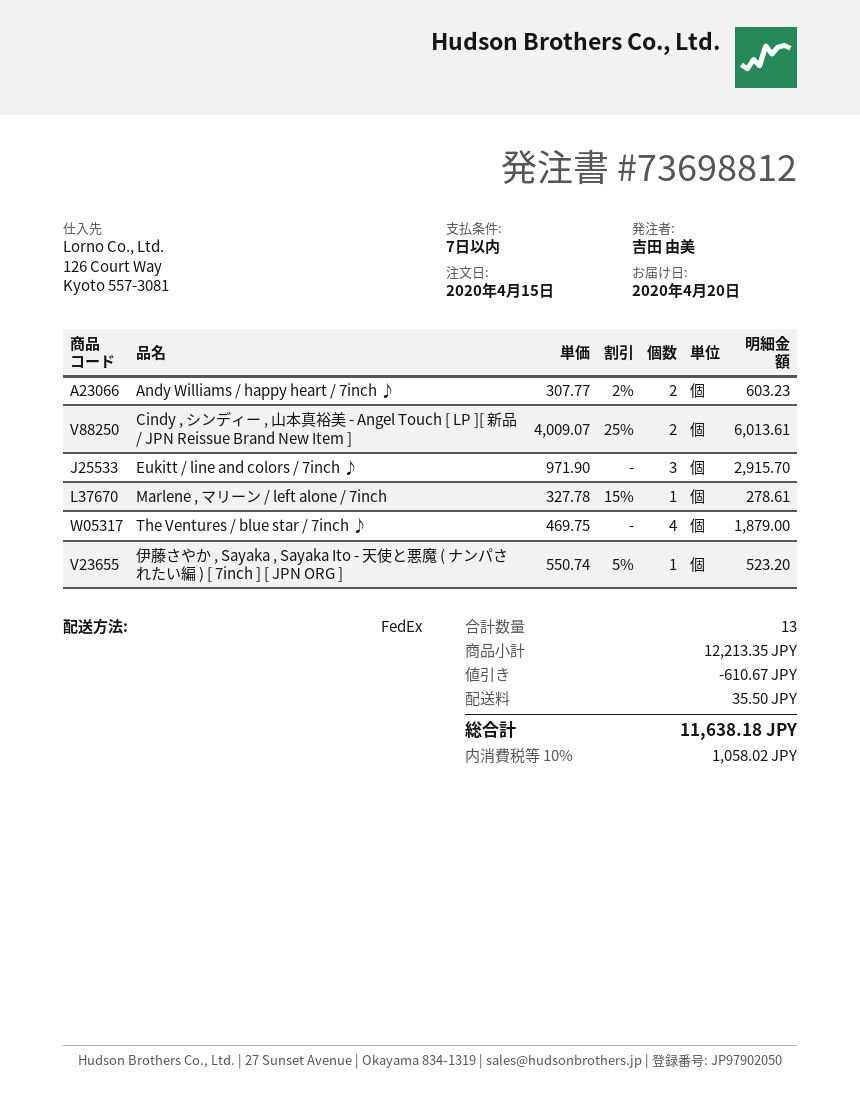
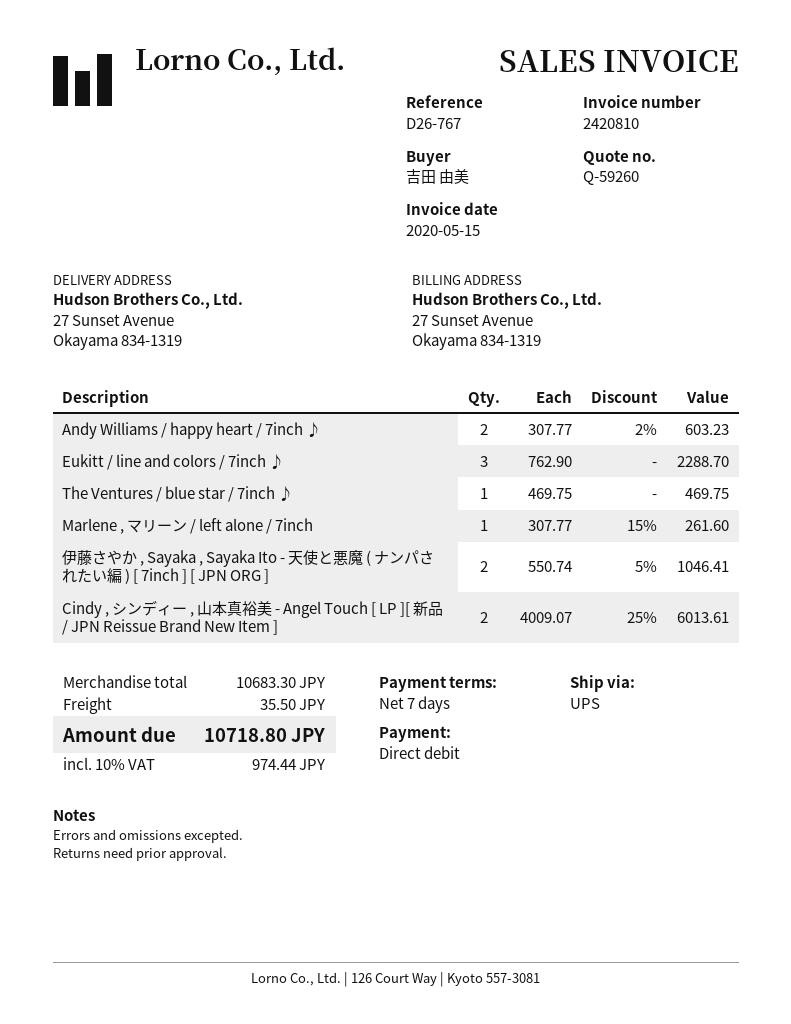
shipping method: FedEx -> UPS
Eukitt / line and colors / 7inch ♪: 3 x 971.90 = 2915.70 -> 3 x 762.90 = 2288.70
Marlene , マリーン / left alone / 7inch: 1 x 327.78 - 15% = 278.61 -> 1 x 307.77 - 15% = 261.60
The Ventures / blue star / 7inch ♪: 4 x 469.75 = 1879.00 -> 1 x 469.75 = 469.75
伊藤さやか , Sayaka , Sayaka Ito - 天使と悪魔 ( ナンパされたい編 ) [ 7inch ] [ JPN ORG ]: 1 x 550.74 - 5% = 523.20 -> 2 x 550.74 - 5% = 1046.41
subtotal: 12213.35 -> 10683.30
discount: 610.67 -> none
tax: 10% = 1058.02 -> 10% = 974.44
total: 11638.18 -> 10718.80

